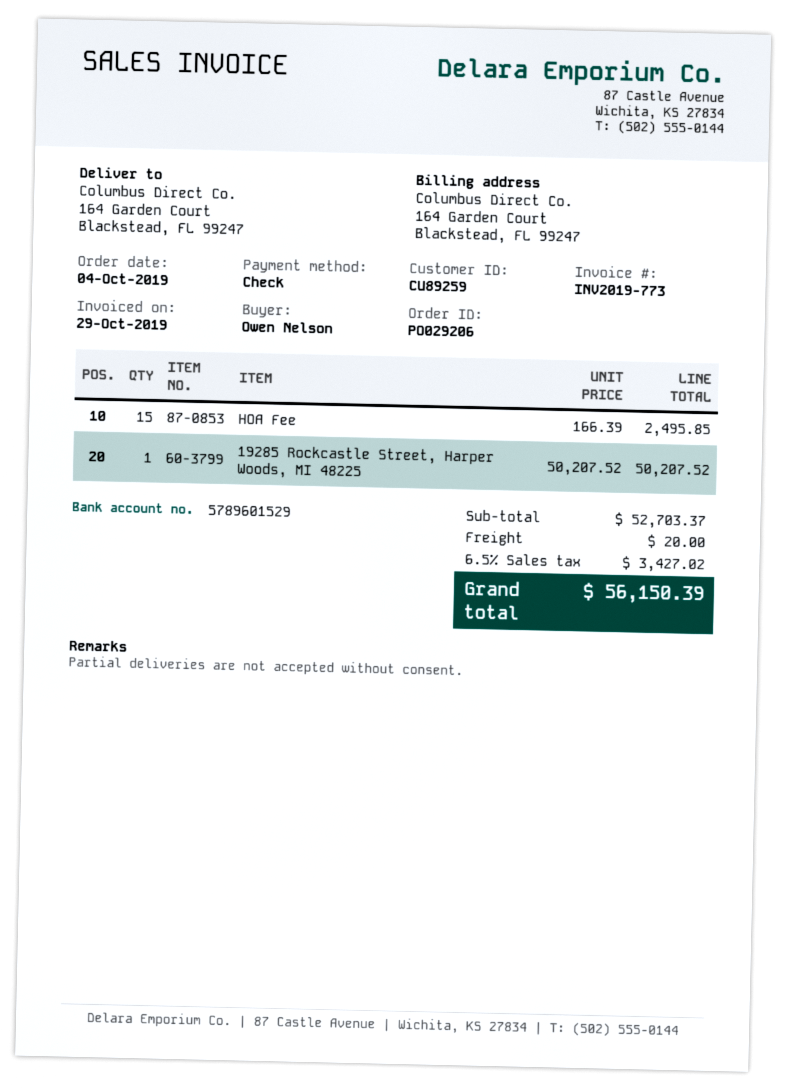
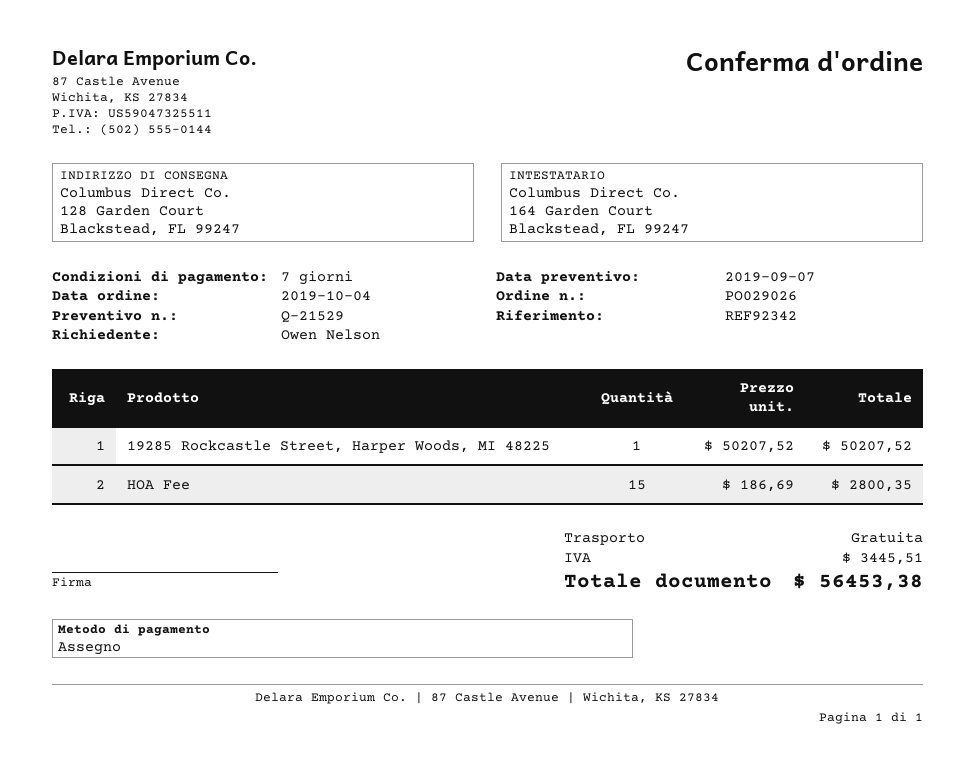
order number: PO029206 -> PO029026
ship to: 164 Garden Court, Blackstead, FL 99247 -> 128 Garden Court, Blackstead, FL 99247
HOA Fee: 15 x 166.39 = 2495.85 -> 15 x 186.69 = 2800.35
shipping: 20.00 -> 0.00
tax: 3427.02 -> 3445.51
total: 56150.39 -> 56453.38

